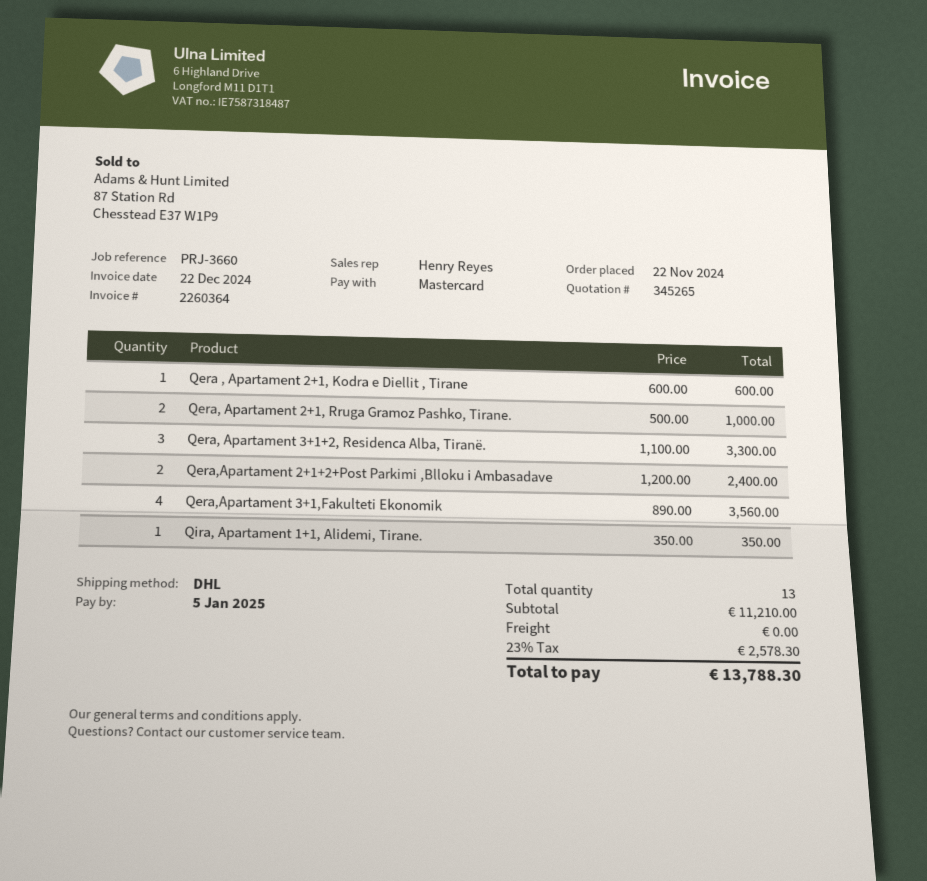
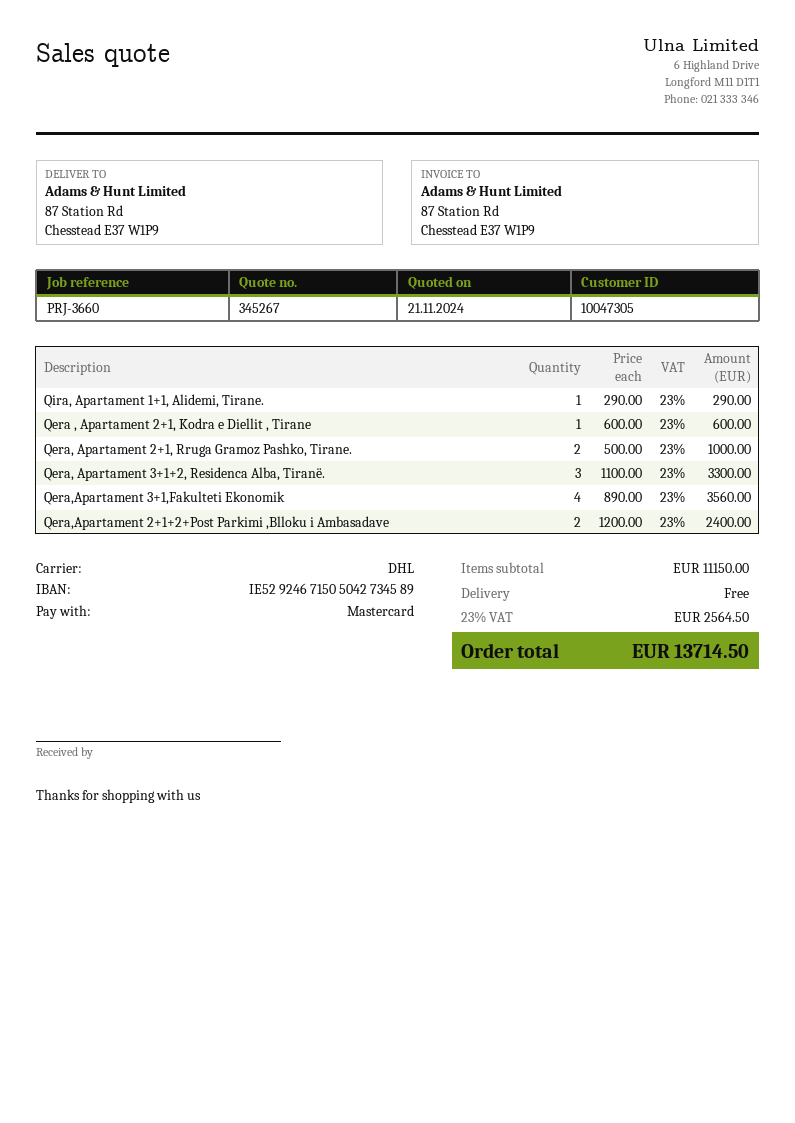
quote number: 345265 -> 345267
Qira, Apartament 1+1, Alidemi, Tirane.: 1 x 350.00 = 350.00 -> 1 x 290.00 = 290.00
subtotal: 11210.00 -> 11150.00
tax: 23% = 2578.30 -> 23% = 2564.50
total: 13788.30 -> 13714.50

